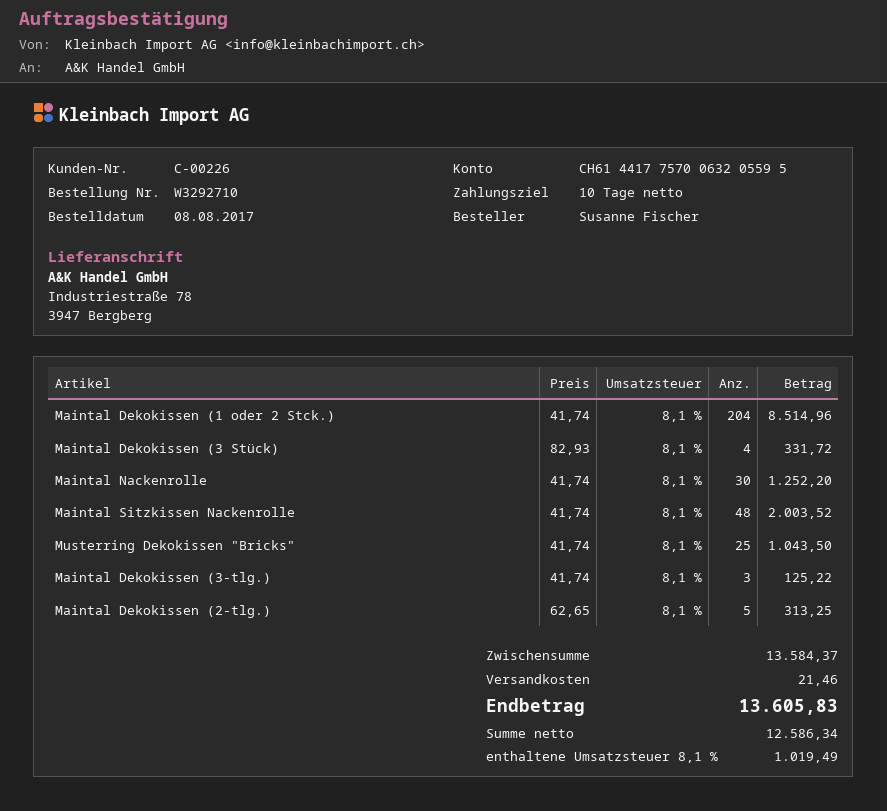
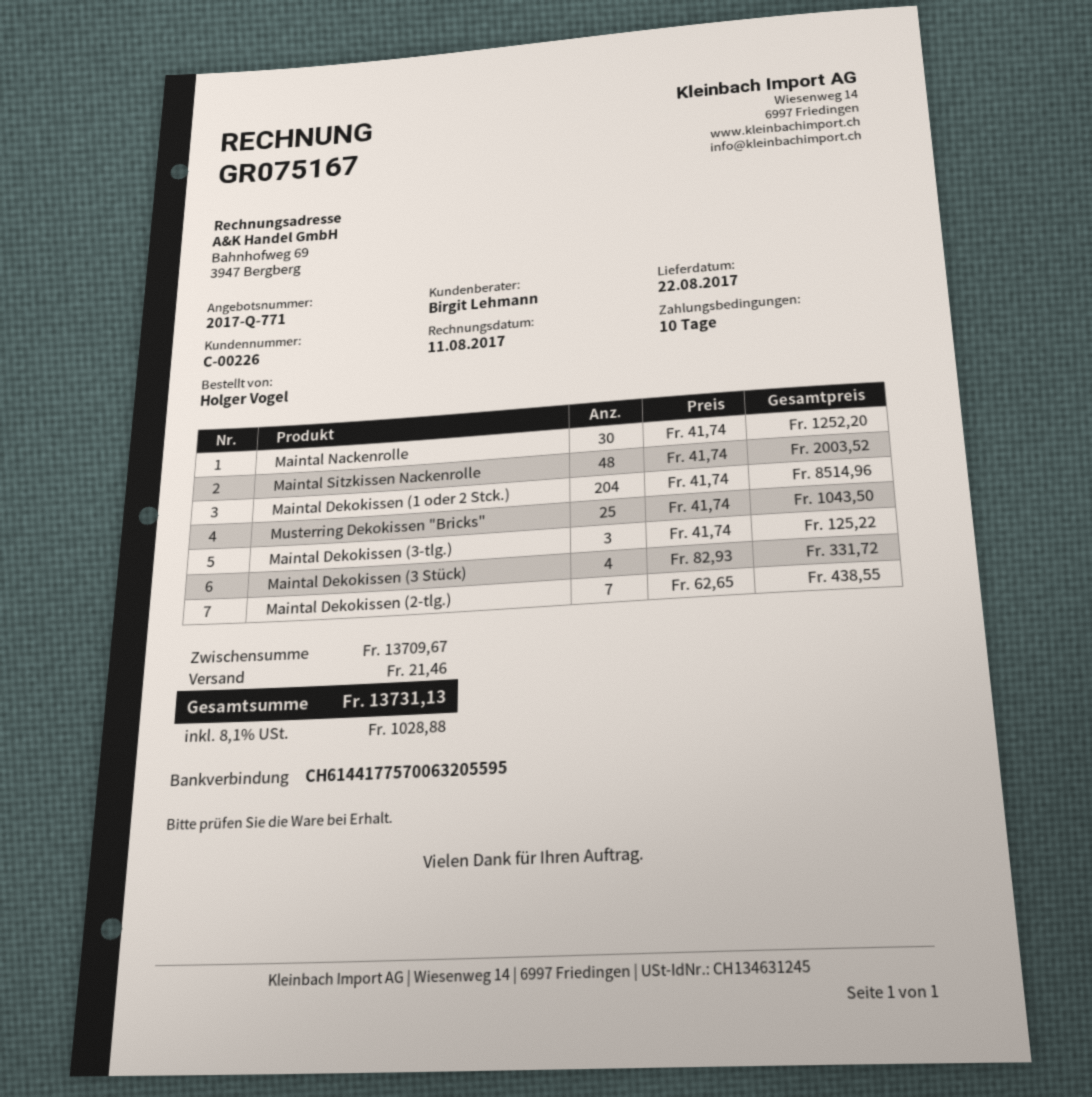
ordered by: Susanne Fischer -> Holger Vogel
Maintal Dekokissen (2-tlg.): 5 x 62.65 = 313.25 -> 7 x 62.65 = 438.55
subtotal: 13584.37 -> 13709.67
tax: 8.1% = 1019.49 -> 8.1% = 1028.88
total: 13605.83 -> 13731.13

